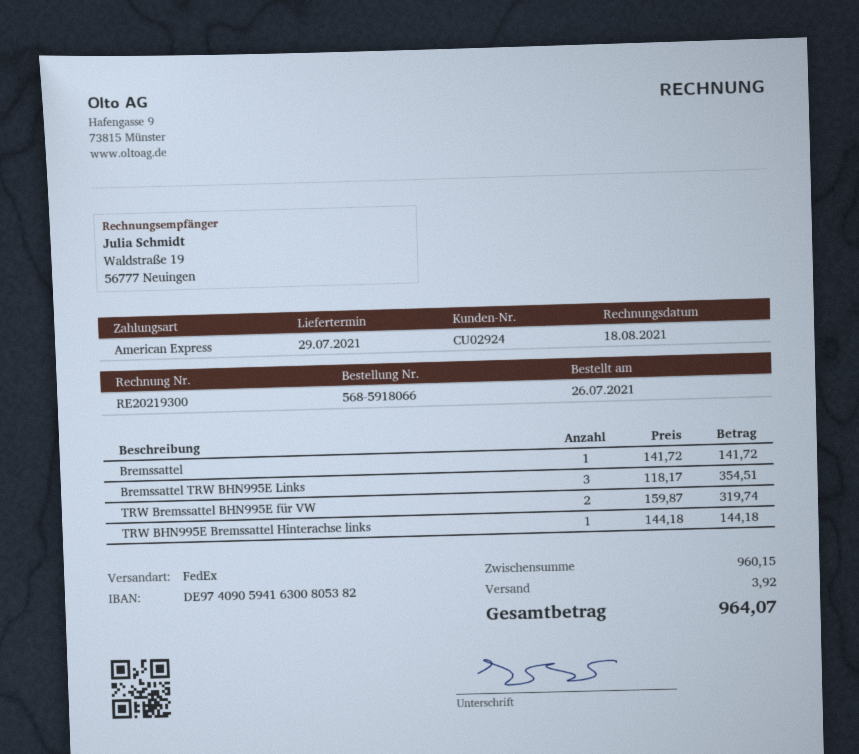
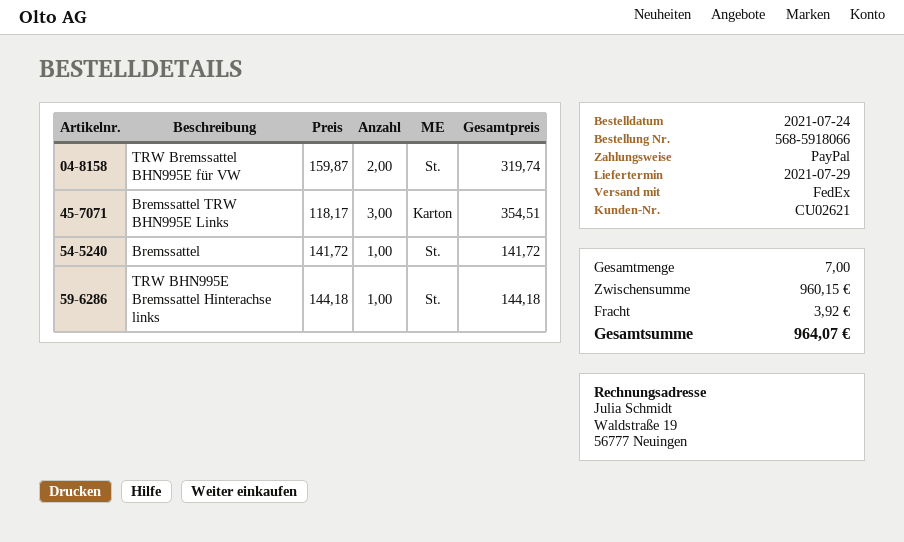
order date: 2021-07-26 -> 2021-07-24
customer number: CU02924 -> CU02621
payment method: American Express -> PayPal

